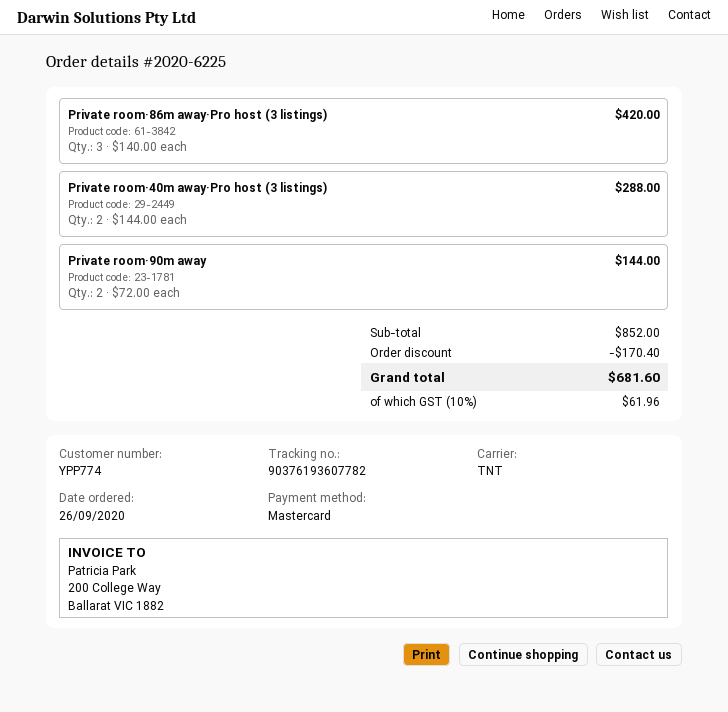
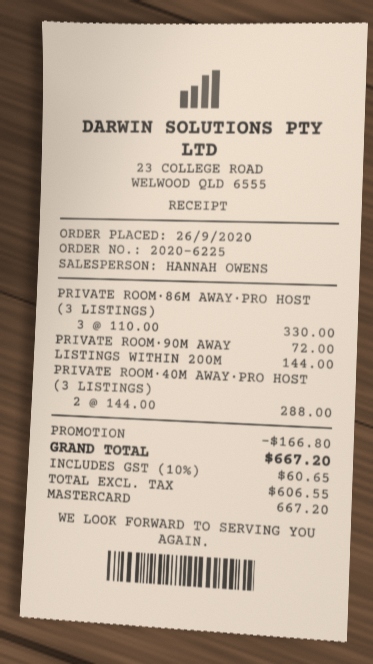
Private room·86m away·Pro host (3 listings): 3 x 140.00 = 420.00 -> 3 x 110.00 = 330.00
Private room·90m away: 2 x 72.00 = 144.00 -> 1 x 72.00 = 72.00
LISTINGS WITHIN 200M: none -> 1 x 144.00 = 144.00
discount: 170.40 -> 166.80
tax: 10% = 61.96 -> 10% = 60.65
total: 681.60 -> 667.20

